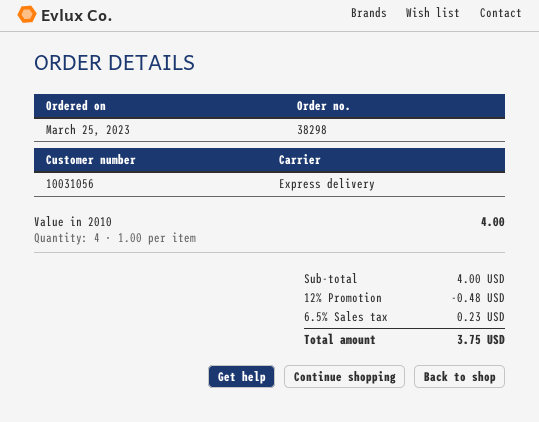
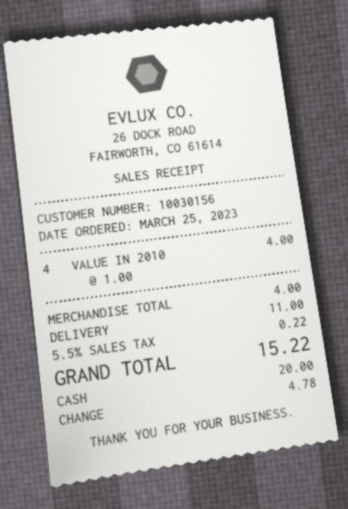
customer number: 10031056 -> 10030156
discount: 12% = 0.48 -> none
shipping: none -> 11.00
tax: 6.5% = 0.23 -> 5.5% = 0.22
total: 3.75 -> 15.22

